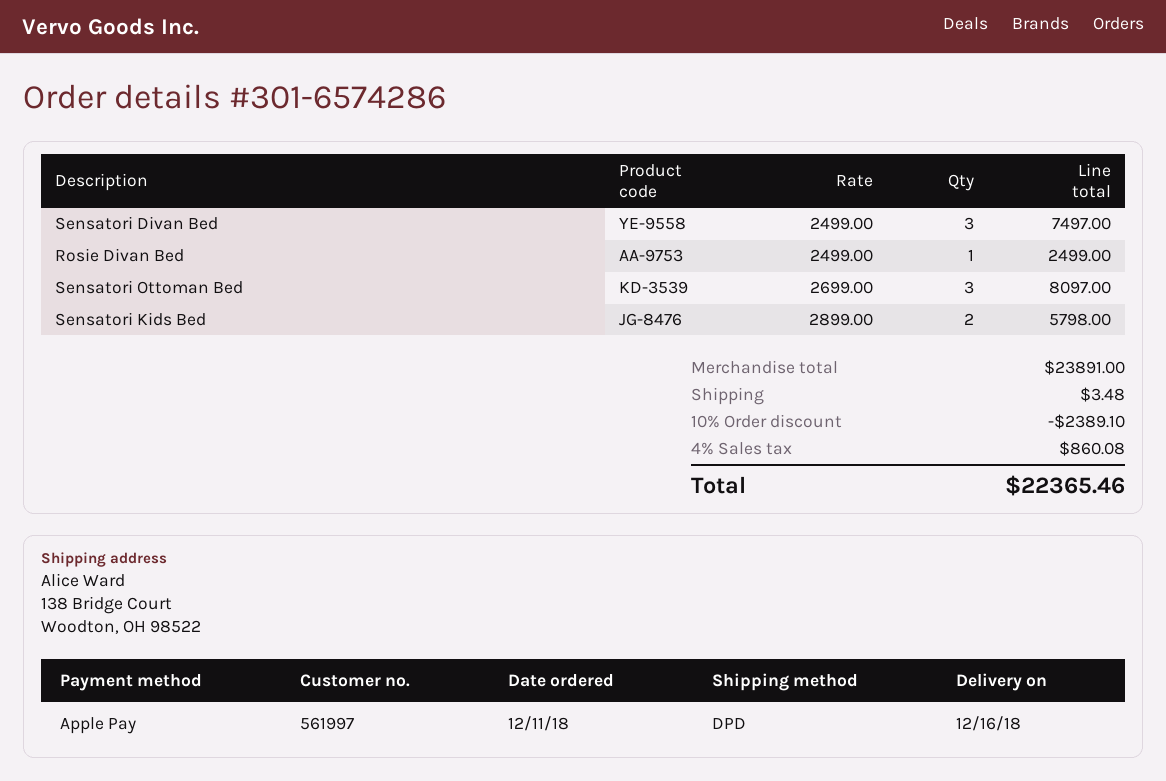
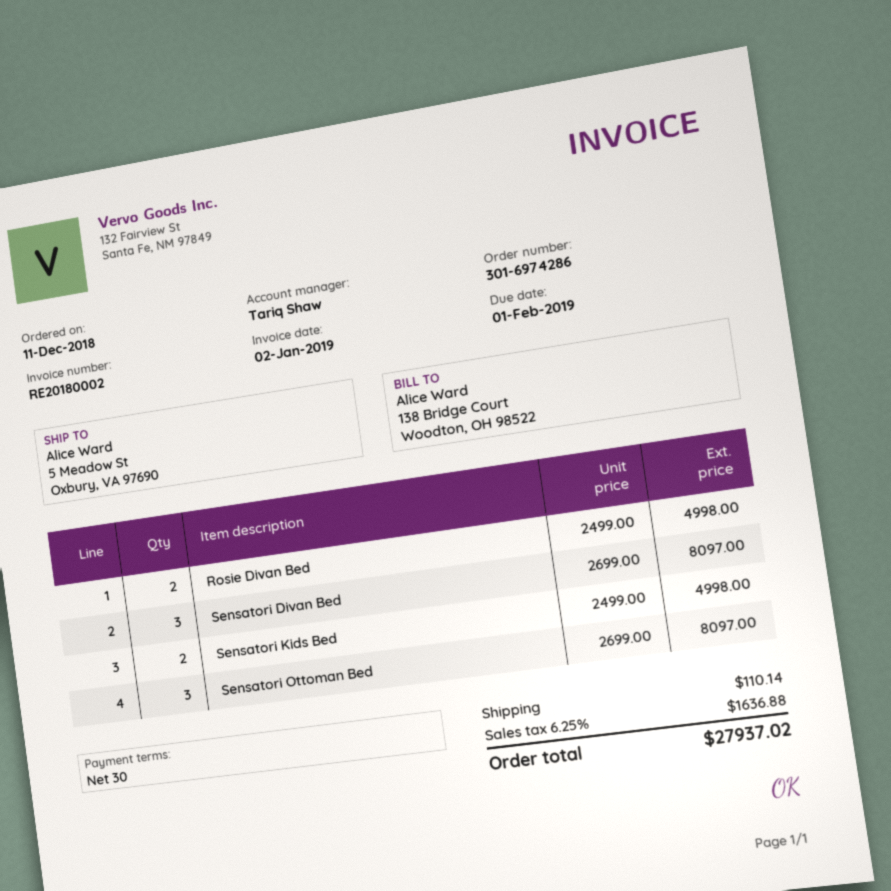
order number: 301-6574286 -> 301-6974286
ship to: 138 Bridge Court, Woodton, OH 98522 -> 5 Meadow St, Oxbury, VA 97690
Sensatori Divan Bed: 3 x 2499.00 = 7497.00 -> 3 x 2699.00 = 8097.00
Rosie Divan Bed: 1 x 2499.00 = 2499.00 -> 2 x 2499.00 = 4998.00
Sensatori Kids Bed: 2 x 2899.00 = 5798.00 -> 2 x 2499.00 = 4998.00
discount: 10% = 2389.10 -> none
shipping: 3.48 -> 110.14
tax: 4% = 860.08 -> 6.25% = 1636.88
total: 22365.46 -> 27937.02

